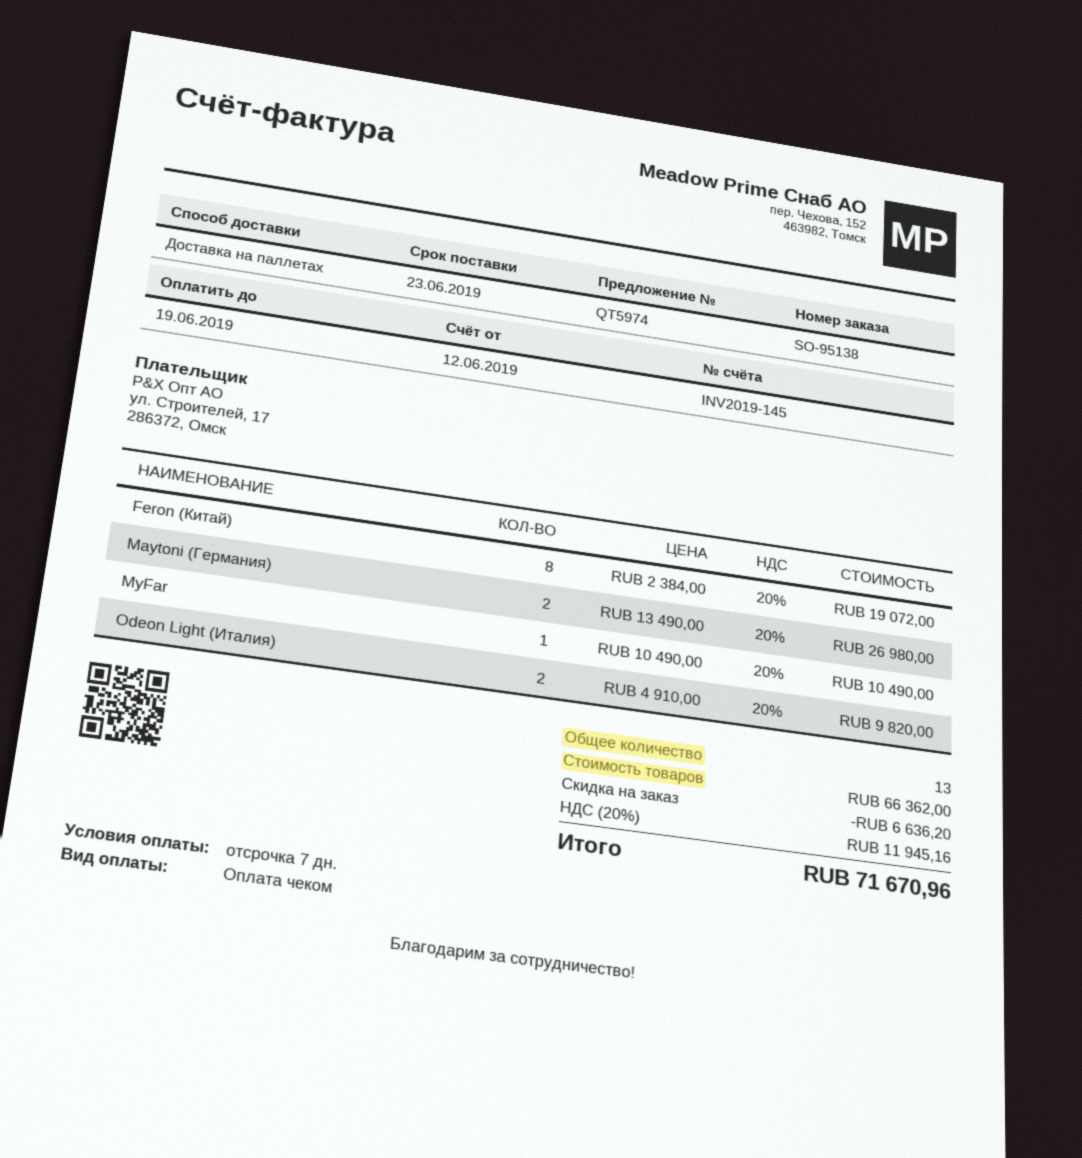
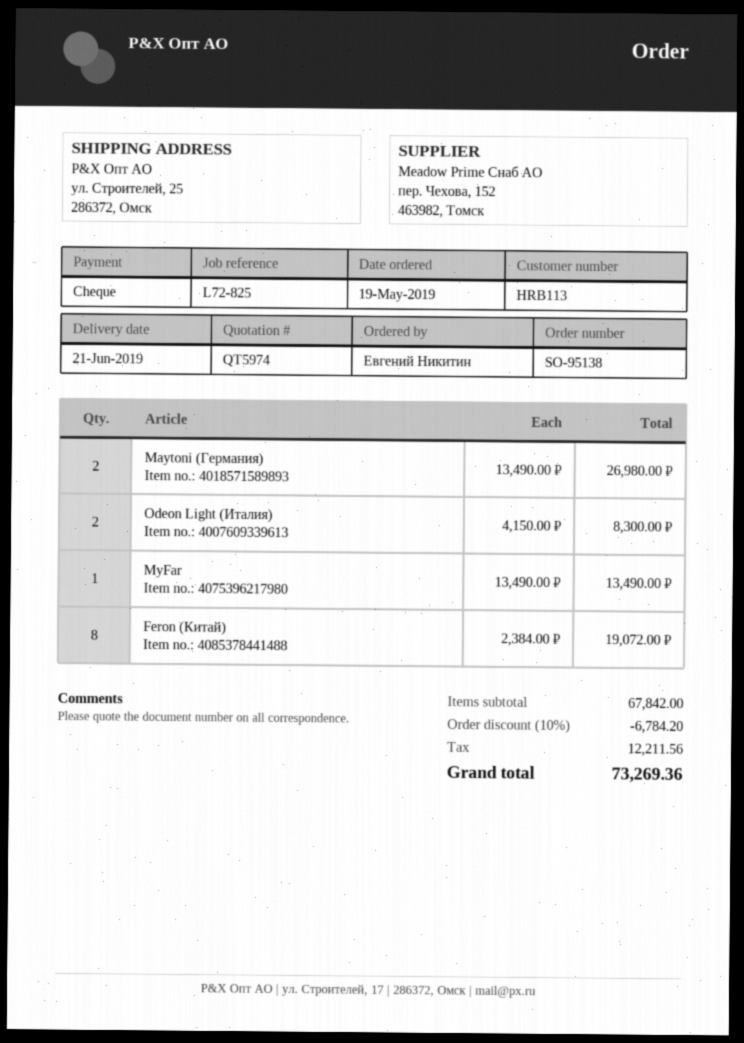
delivery date: 2019-06-23 -> 2019-06-21
MyFar: 1 x 10490.00 = 10490.00 -> 1 x 13490.00 = 13490.00
Odeon Light (Италия): 2 x 4910.00 = 9820.00 -> 2 x 4150.00 = 8300.00
subtotal: 66362.00 -> 67842.00
discount: 6636.20 -> 6784.20
tax: 11945.16 -> 12211.56
total: 71670.96 -> 73269.36

